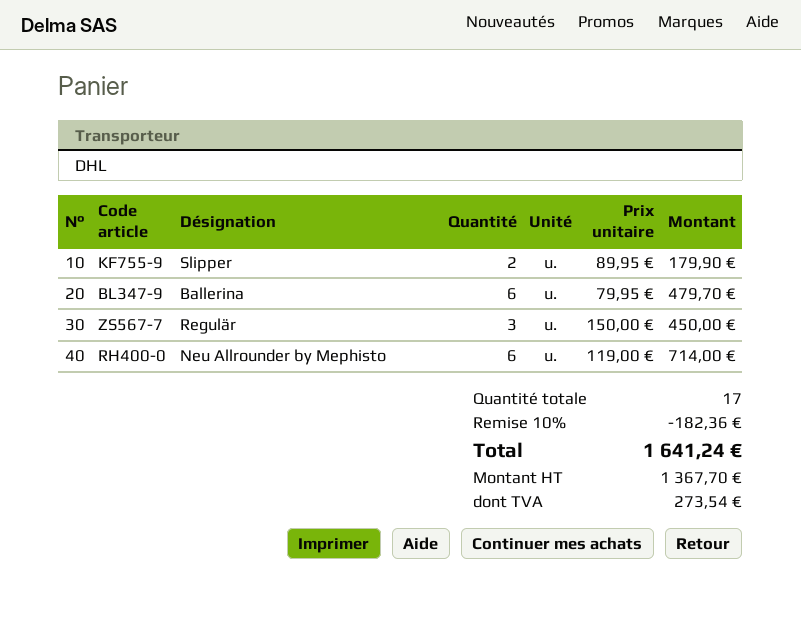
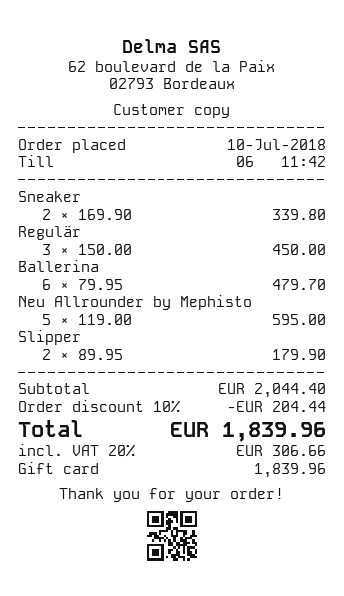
Neu Allrounder by Mephisto: 6 x 119.00 = 714.00 -> 5 x 119.00 = 595.00
Sneaker: none -> 2 x 169.90 = 339.80
discount: 10% = 182.36 -> 10% = 204.44
tax: 273.54 -> 306.66
total: 1641.24 -> 1839.96

